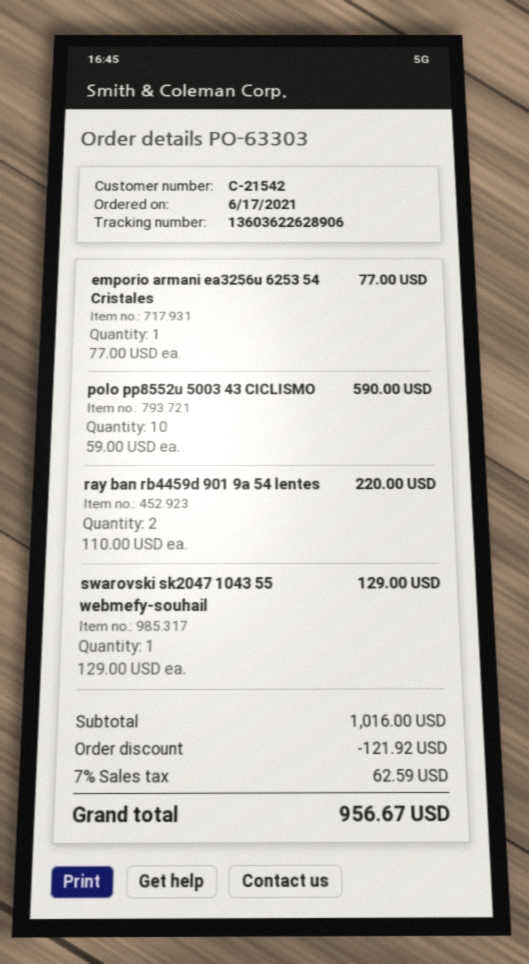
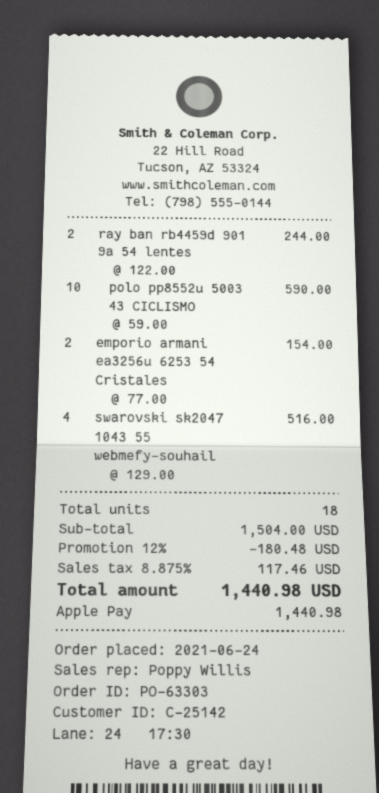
order date: 2021-06-17 -> 2021-06-24
customer number: C-21542 -> C-25142
emporio armani ea3256u 6253 54 Cristales: 1 x 77.00 = 77.00 -> 2 x 77.00 = 154.00
ray ban rb4459d 901 9a 54 lentes: 2 x 110.00 = 220.00 -> 2 x 122.00 = 244.00
swarovski sk2047 1043 55 webmefy-souhail: 1 x 129.00 = 129.00 -> 4 x 129.00 = 516.00
subtotal: 1016.00 -> 1504.00
discount: 121.92 -> 180.48
tax: 7% = 62.59 -> 8.875% = 117.46
total: 956.67 -> 1440.98

